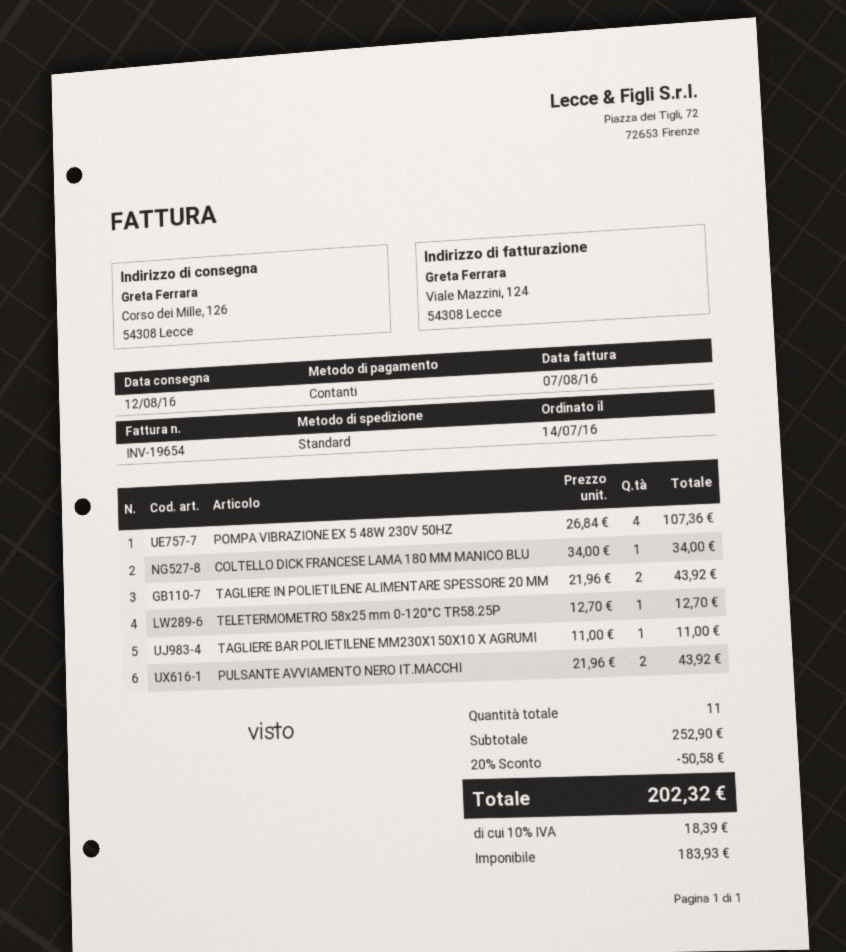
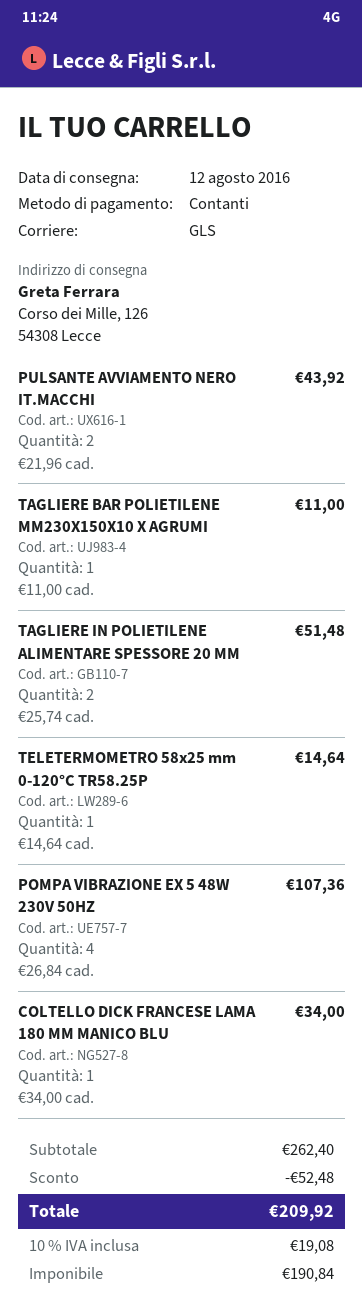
shipping method: standard -> GLS
TAGLIERE IN POLIETILENE ALIMENTARE SPESSORE 20 MM: 2 x 21.96 = 43.92 -> 2 x 25.74 = 51.48
TELETERMOMETRO 58x25 mm 0-120°C TR58.25P: 1 x 12.70 = 12.70 -> 1 x 14.64 = 14.64
subtotal: 252.90 -> 262.40
discount: 50.58 -> 52.48
net: 183.93 -> 190.84
tax: 10% = 18.39 -> 10% = 19.08
total: 202.32 -> 209.92

